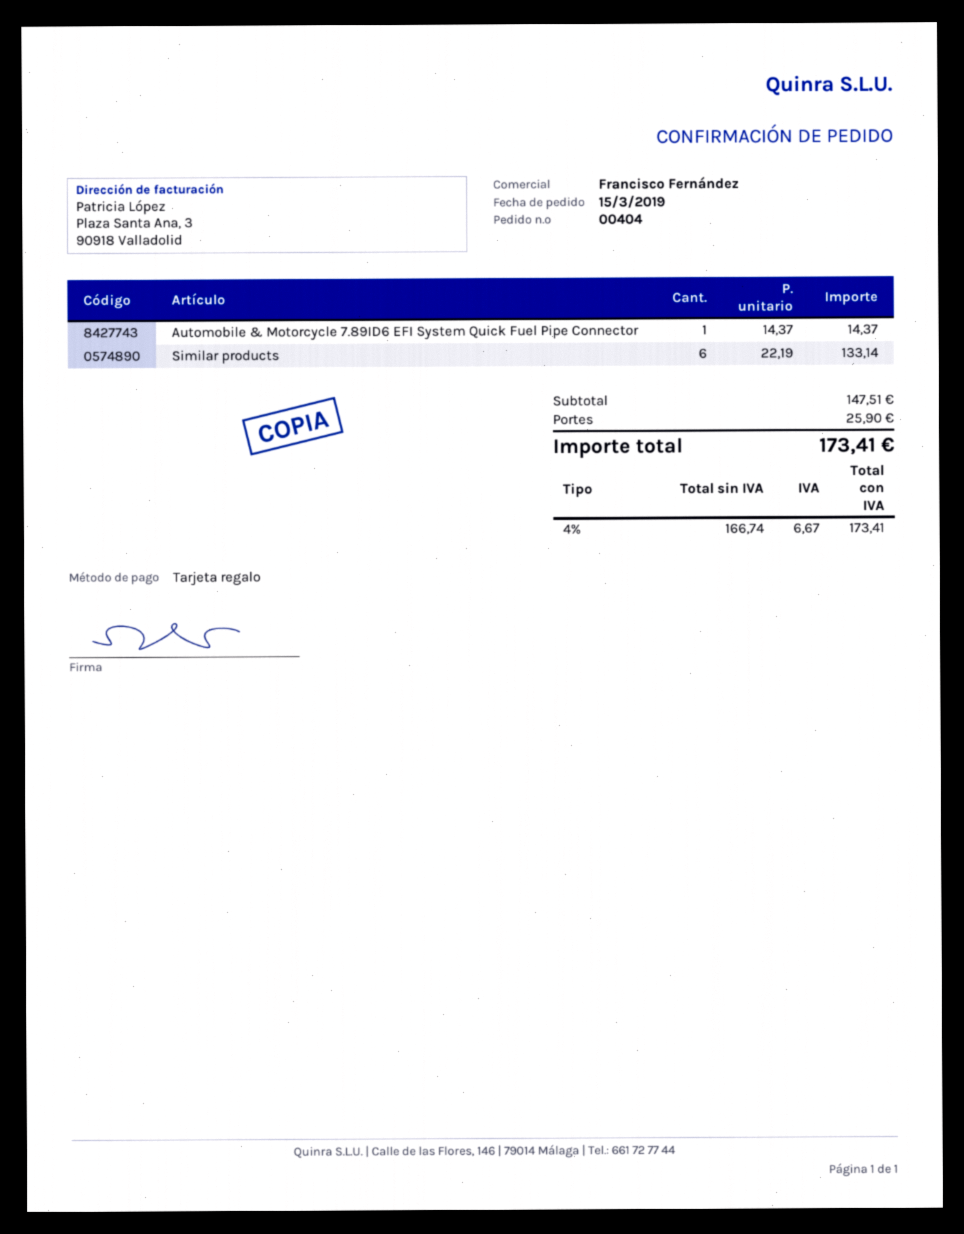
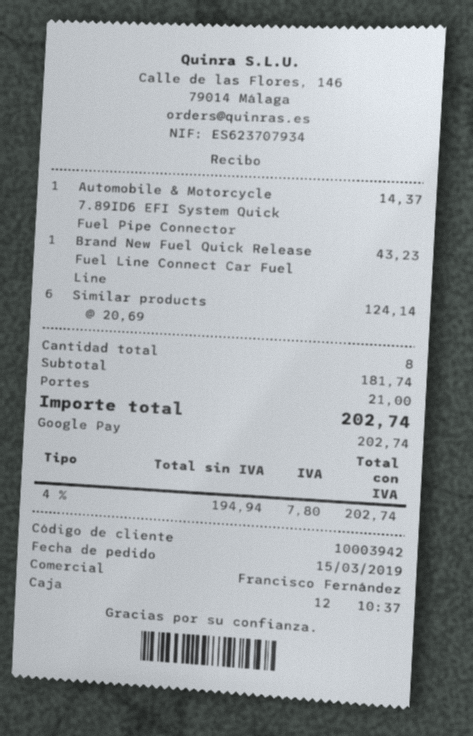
payment method: gift card -> Google Pay
Similar products: 6 x 22.19 = 133.14 -> 6 x 20.69 = 124.14
Brand New Fuel Quick Release Fuel Line Connect Car Fuel Line: none -> 1 x 43.23 = 43.23
subtotal: 147.51 -> 181.74
shipping: 25.90 -> 21.00
net: 166.74 -> 194.94
tax: 4% = 6.67 -> 4% = 7.80
total: 173.41 -> 202.74

